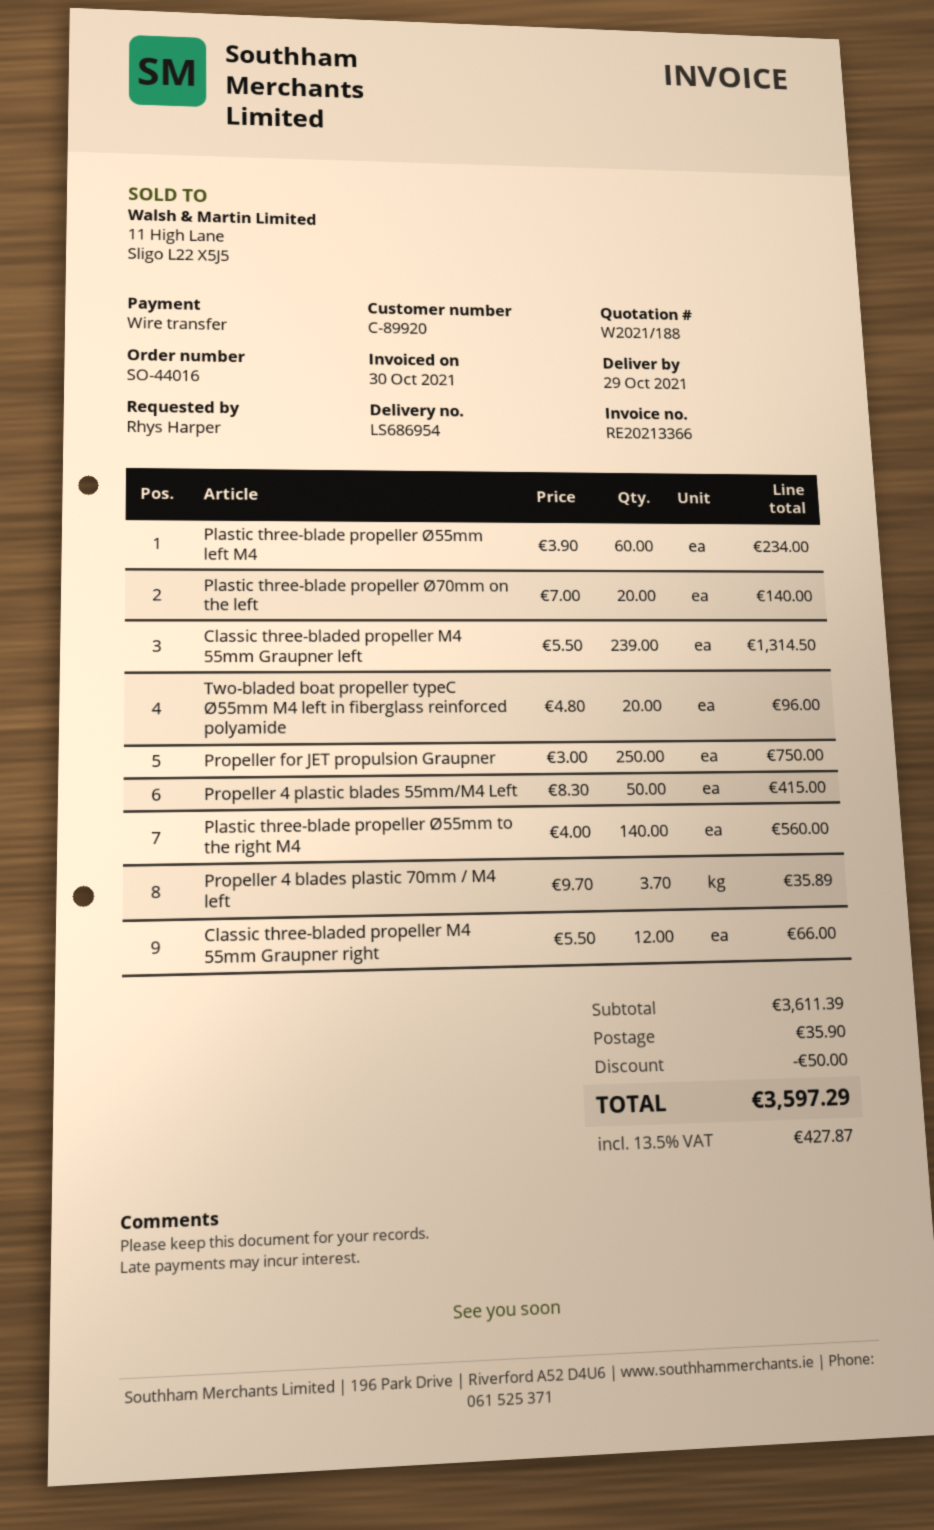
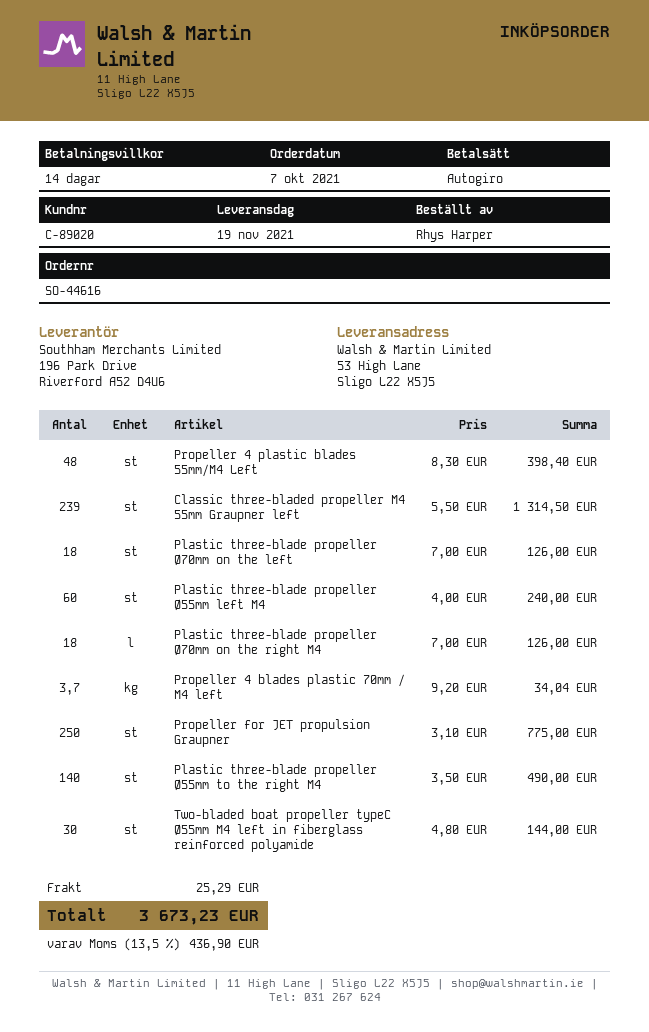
order number: SO-44016 -> SO-44616
delivery date: 2021-10-29 -> 2021-11-19
customer number: C-89920 -> C-89020
payment method: bank transfer -> direct debit
Plastic three-blade propeller Ø55mm left M4: 60 x 3.90 = 234.00 -> 60 x 4.00 = 240.00
Plastic three-blade propeller Ø70mm on the left: 20 x 7.00 = 140.00 -> 18 x 7.00 = 126.00
Two-bladed boat propeller typeC Ø55mm M4 left in fiberglass reinforced polyamide: 20 x 4.80 = 96.00 -> 30 x 4.80 = 144.00
Propeller for JET propulsion Graupner: 250 x 3.00 = 750.00 -> 250 x 3.10 = 775.00
Propeller 4 plastic blades 55mm/M4 Left: 50 x 8.30 = 415.00 -> 48 x 8.30 = 398.40
Plastic three-blade propeller Ø55mm to the right M4: 140 x 4.00 = 560.00 -> 140 x 3.50 = 490.00
Propeller 4 blades plastic 70mm / M4 left: 3.7 x 9.70 = 35.89 -> 3.7 x 9.20 = 34.04
Classic three-bladed propeller M4 55mm Graupner right: 12 x 5.50 = 66.00 -> none
Plastic three-blade propeller Ø70mm on the right M4: none -> 18 x 7.00 = 126.00
discount: 50.00 -> none
shipping: 35.90 -> 25.29
tax: 13.5% = 427.87 -> 13.5% = 436.90
total: 3597.29 -> 3673.23

